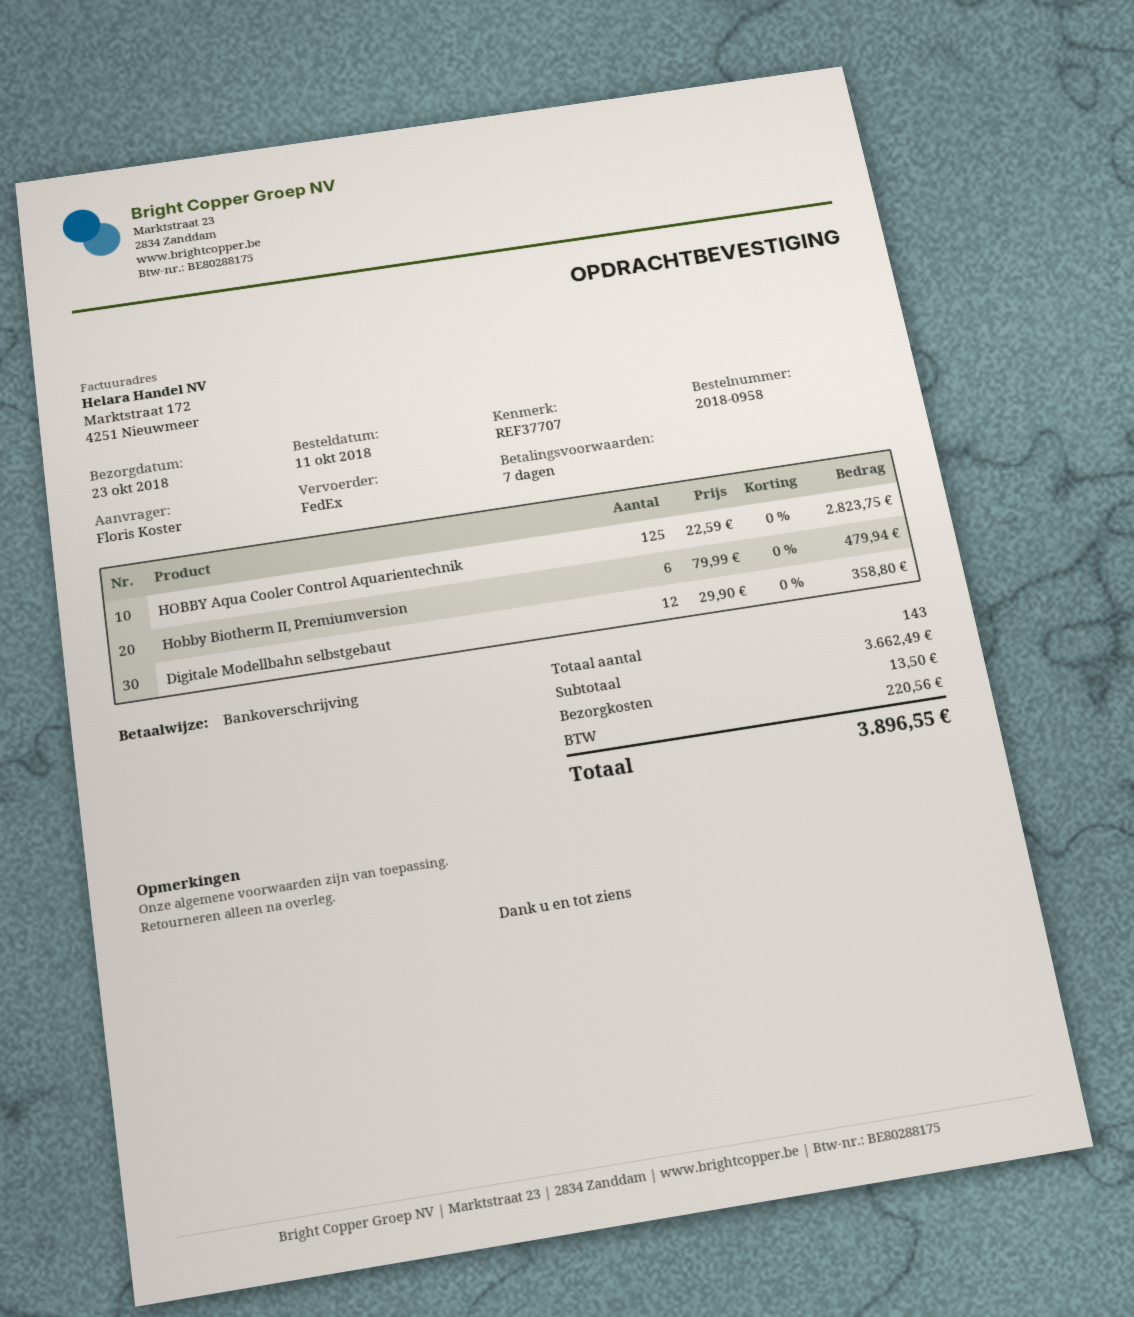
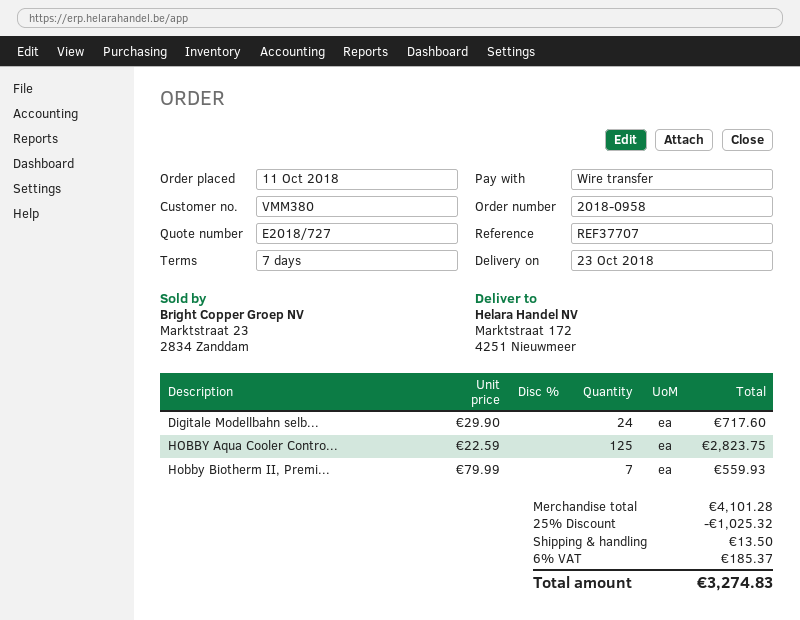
Hobby Biotherm II, Premiumversion: 6 x 79.99 = 479.94 -> 7 x 79.99 = 559.93
Digitale Modellbahn selbstgebaut: 12 x 29.90 = 358.80 -> 24 x 29.90 = 717.60
subtotal: 3662.49 -> 4101.28
discount: none -> 25% = 1025.32
tax: 220.56 -> 185.37
total: 3896.55 -> 3274.83

